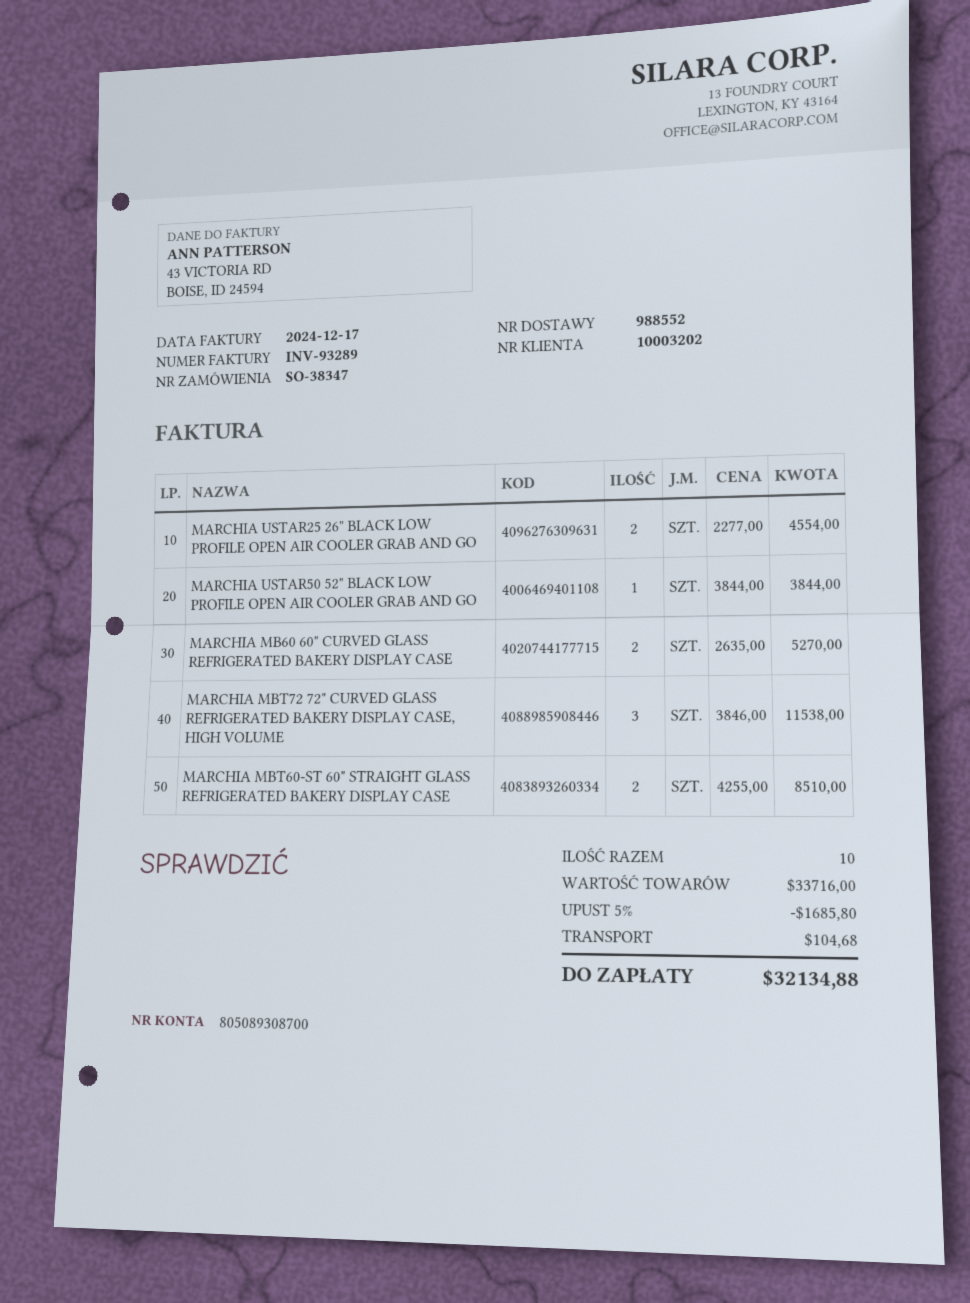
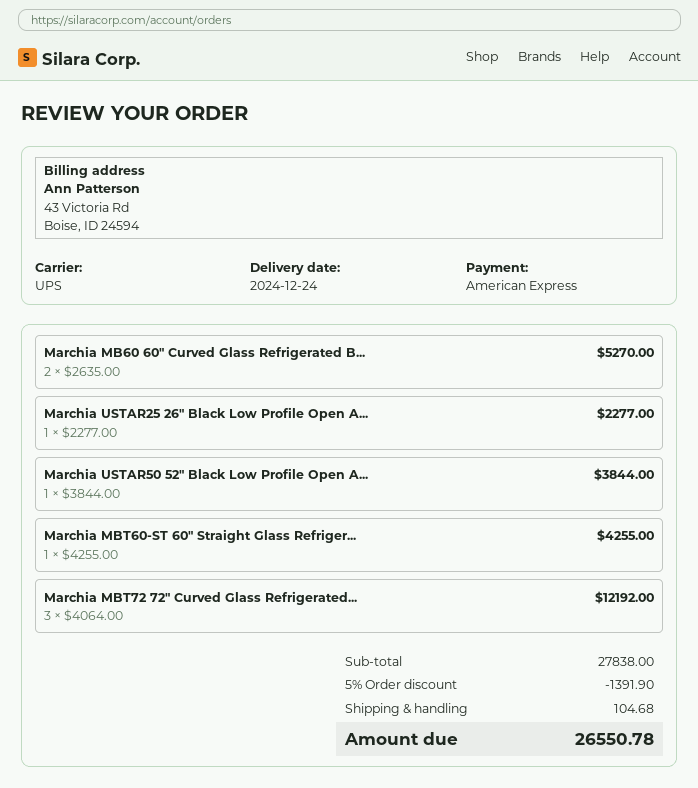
MARCHIA USTAR25 26" BLACK LOW PROFILE OPEN AIR COOLER GRAB AND GO: 2 x 2277.00 = 4554.00 -> 1 x 2277.00 = 2277.00
MARCHIA MBT72 72" CURVED GLASS REFRIGERATED BAKERY DISPLAY CASE, HIGH VOLUME: 3 x 3846.00 = 11538.00 -> 3 x 4064.00 = 12192.00
MARCHIA MBT60-ST 60" STRAIGHT GLASS REFRIGERATED BAKERY DISPLAY CASE: 2 x 4255.00 = 8510.00 -> 1 x 4255.00 = 4255.00
subtotal: 33716.00 -> 27838.00
discount: 5% = 1685.80 -> 5% = 1391.90
total: 32134.88 -> 26550.78

